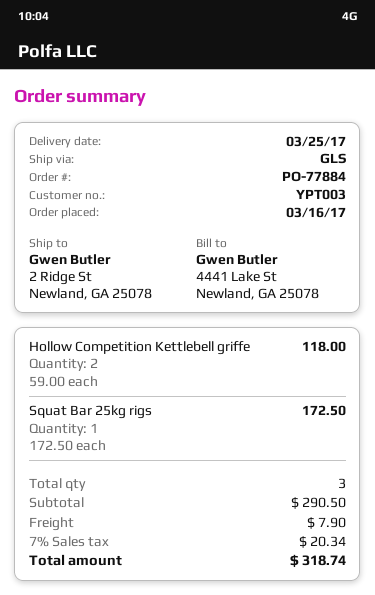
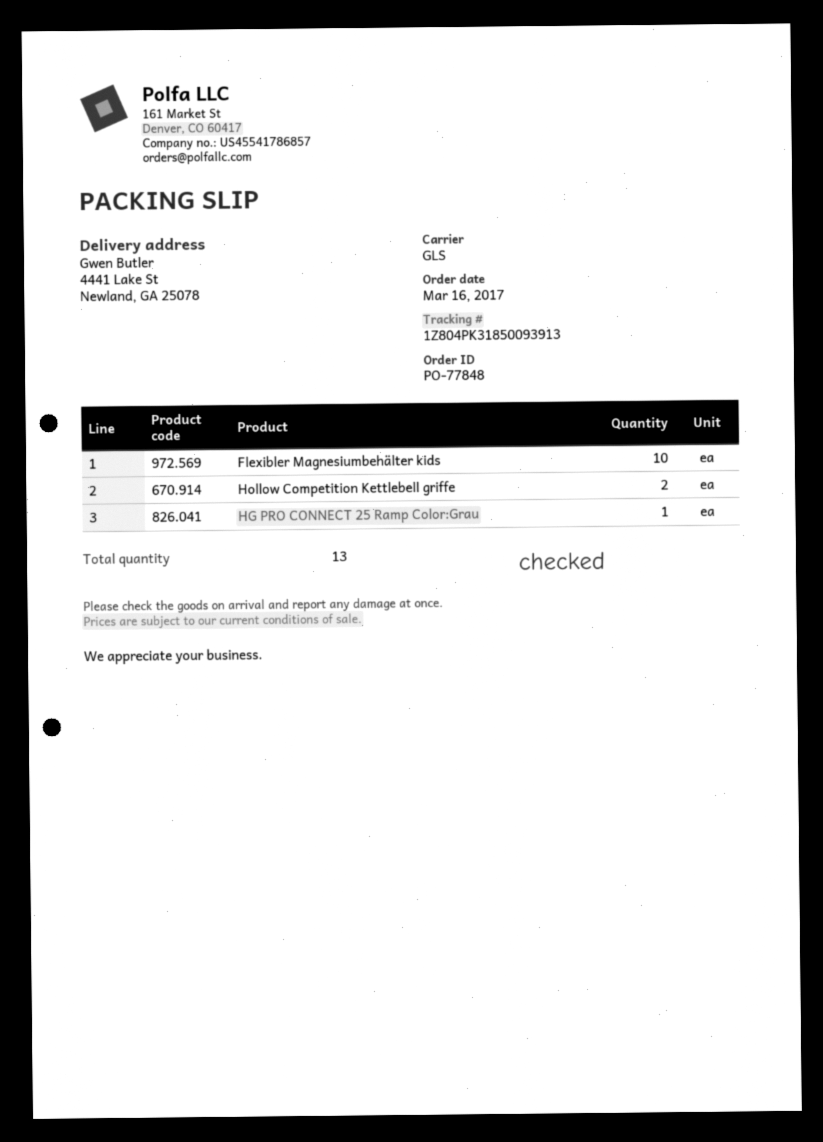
order number: PO-77884 -> PO-77848
ship to: 2 Ridge St, Newland, GA 25078 -> 4441 Lake St, Newland, GA 25078
Squat Bar 25kg rigs: 1 -> none
Flexibler Magnesiumbehälter kids: none -> 10
HG PRO CONNECT 25 Ramp Color:Grau: none -> 1
total quantity: 3 -> 13

